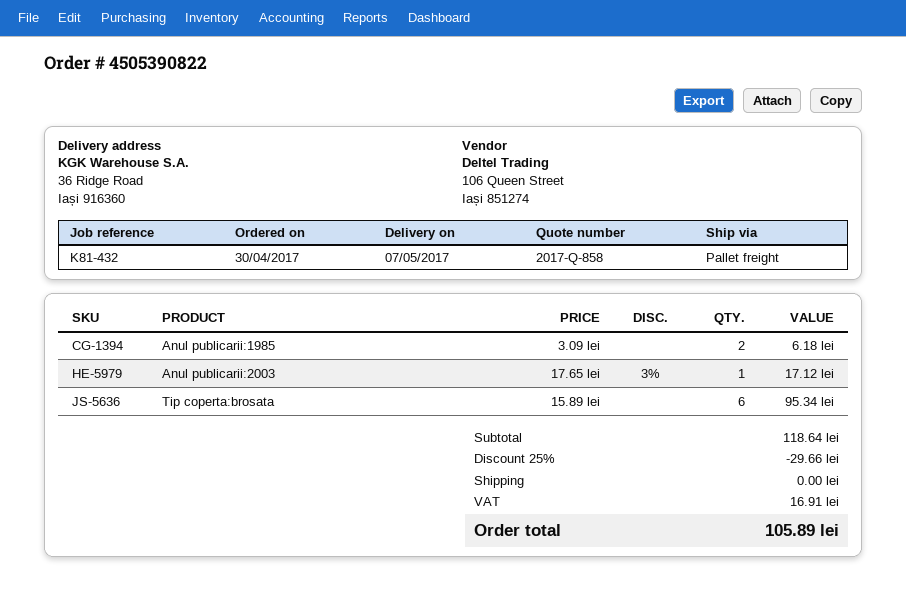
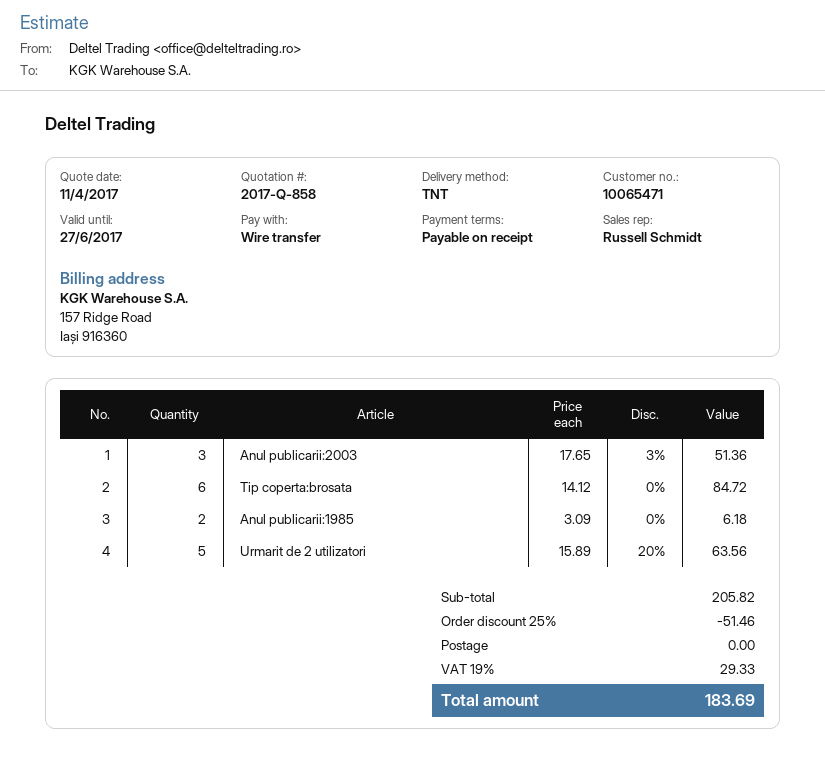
shipping method: pallet freight -> TNT
Anul publicarii:2003: 1 x 17.65 - 3% = 17.12 -> 3 x 17.65 - 3% = 51.36
Tip coperta:brosata: 6 x 15.89 = 95.34 -> 6 x 14.12 = 84.72
Urmarit de 2 utilizatori: none -> 5 x 15.89 - 20% = 63.56
subtotal: 118.64 -> 205.82
discount: 25% = 29.66 -> 25% = 51.46
tax: 16.91 -> 29.33
total: 105.89 -> 183.69

